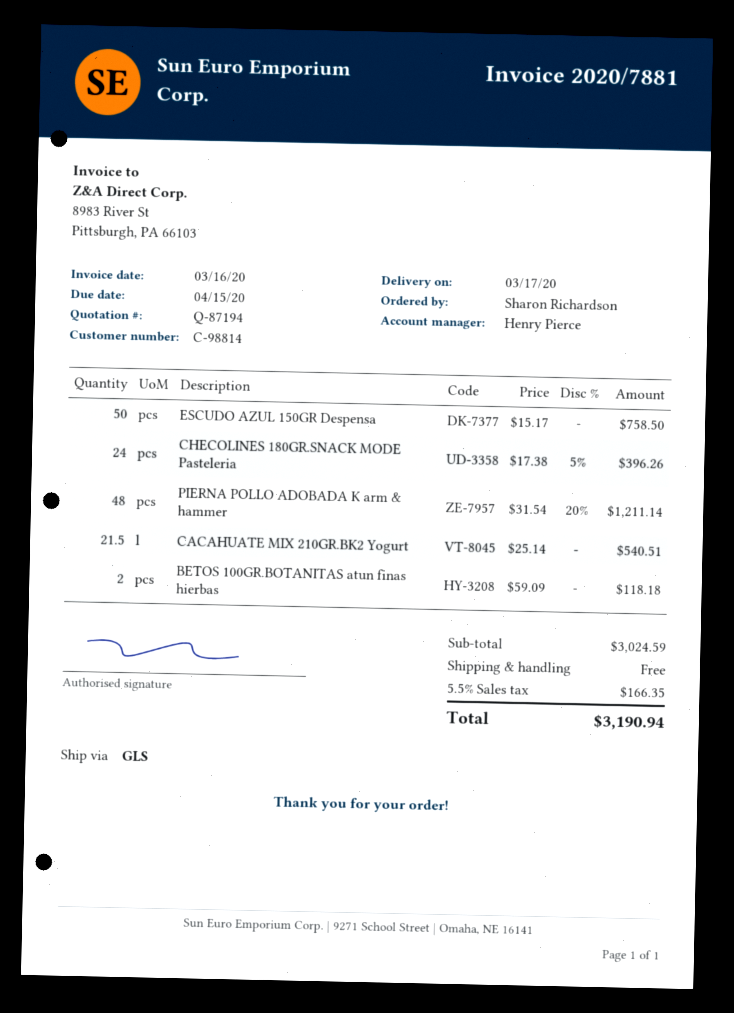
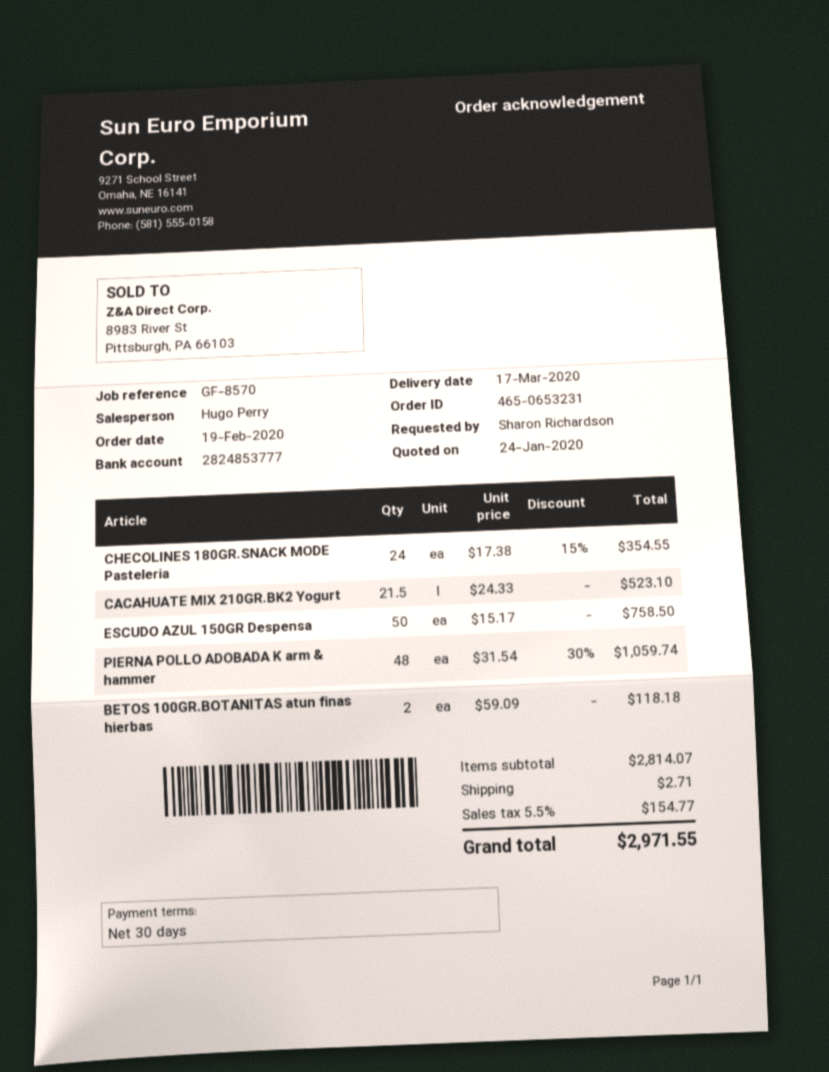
sales rep: Henry Pierce -> Hugo Perry
CHECOLINES 180GR.SNACK MODE Pasteleria: 24 x 17.38 - 5% = 396.26 -> 24 x 17.38 - 15% = 354.55
PIERNA POLLO ADOBADA K arm & hammer: 48 x 31.54 - 20% = 1211.14 -> 48 x 31.54 - 30% = 1059.74
CACAHUATE MIX 210GR.BK2 Yogurt: 21.5 x 25.14 = 540.51 -> 21.5 x 24.33 = 523.10
subtotal: 3024.59 -> 2814.07
shipping: 0.00 -> 2.71
tax: 5.5% = 166.35 -> 5.5% = 154.77
total: 3190.94 -> 2971.55

